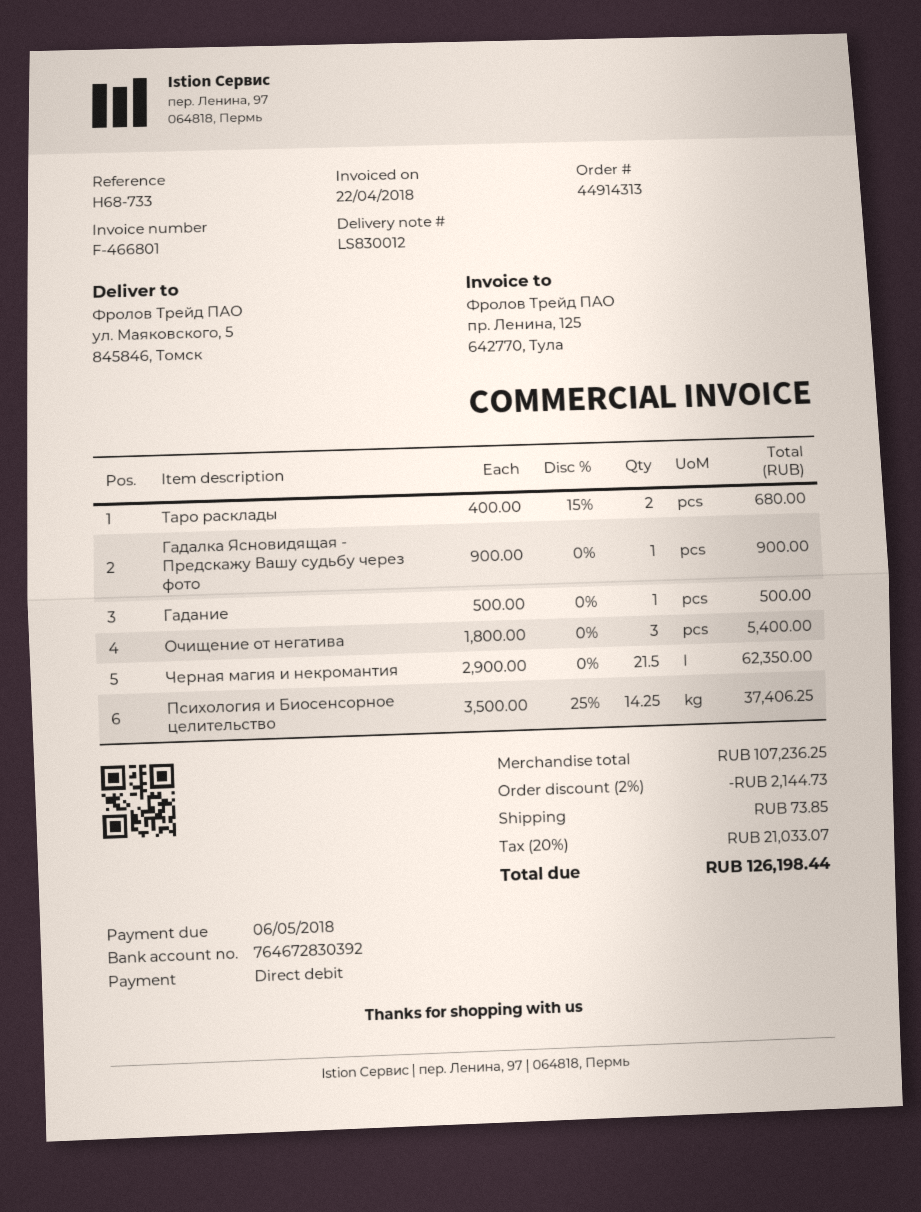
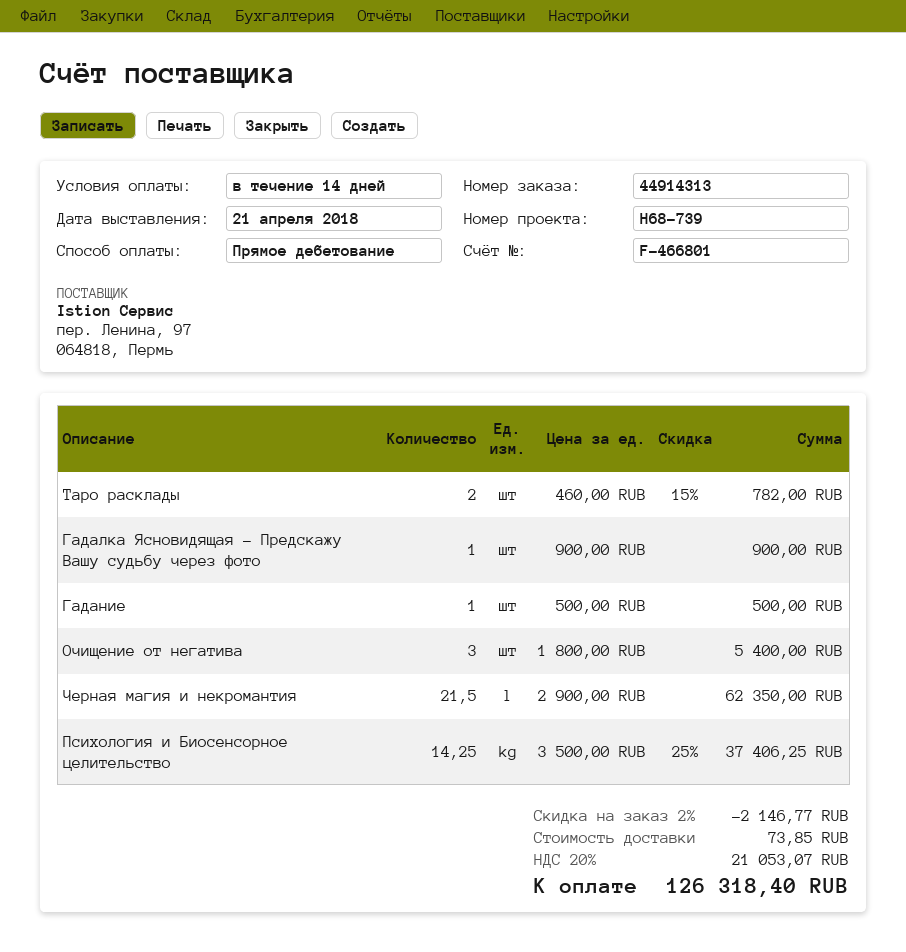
invoice date: 2018-04-22 -> 2018-04-21
reference: H68-733 -> H68-739
Таро расклады: 2 x 400.00 - 15% = 680.00 -> 2 x 460.00 - 15% = 782.00
discount: 2% = 2144.73 -> 2% = 2146.77
tax: 20% = 21033.07 -> 20% = 21053.07
total: 126198.44 -> 126318.40

